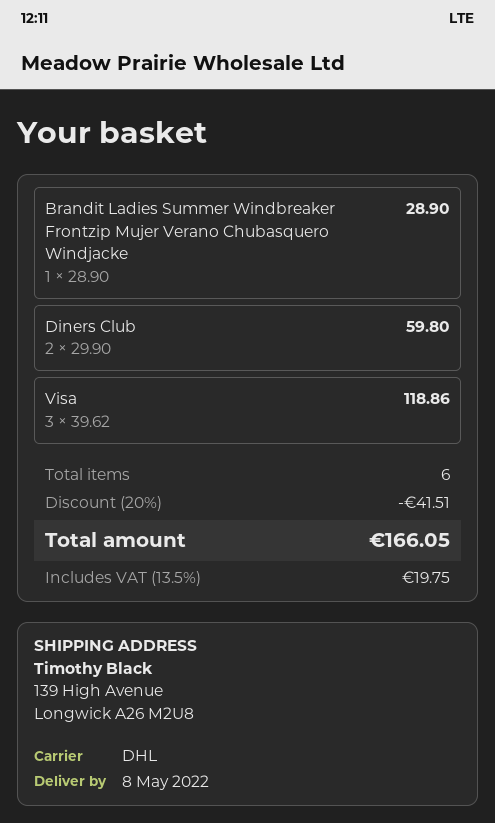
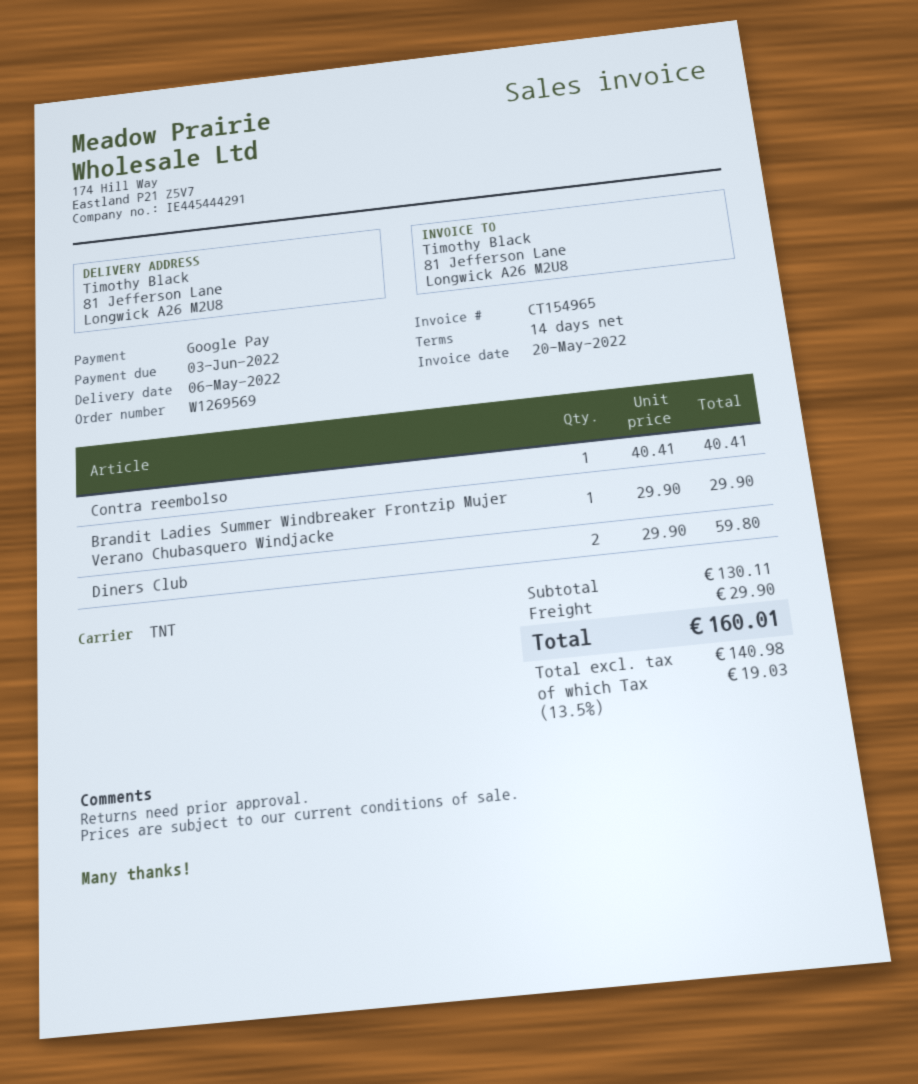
delivery date: 2022-05-08 -> 2022-05-06
shipping method: DHL -> TNT
ship to: 139 High Avenue, Longwick A26 M2U8 -> 81 Jefferson Lane, Longwick A26 M2U8
Brandit Ladies Summer Windbreaker Frontzip Mujer Verano Chubasquero Windjacke: 1 x 28.90 = 28.90 -> 1 x 29.90 = 29.90
Visa: 3 x 39.62 = 118.86 -> none
Contra reembolso: none -> 1 x 40.41 = 40.41
discount: 20% = 41.51 -> none
shipping: none -> 29.90
tax: 13.5% = 19.75 -> 13.5% = 19.03
total: 166.05 -> 160.01

